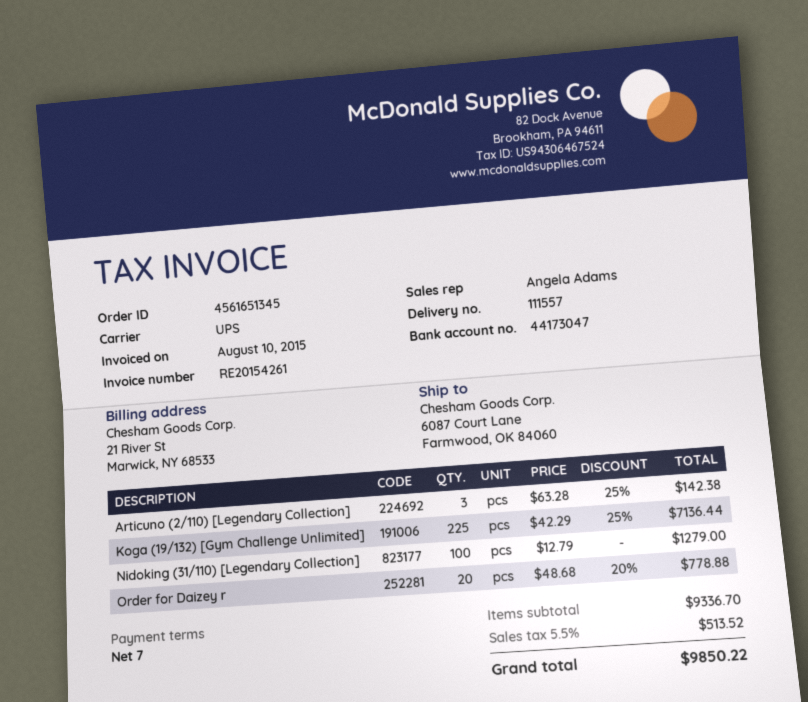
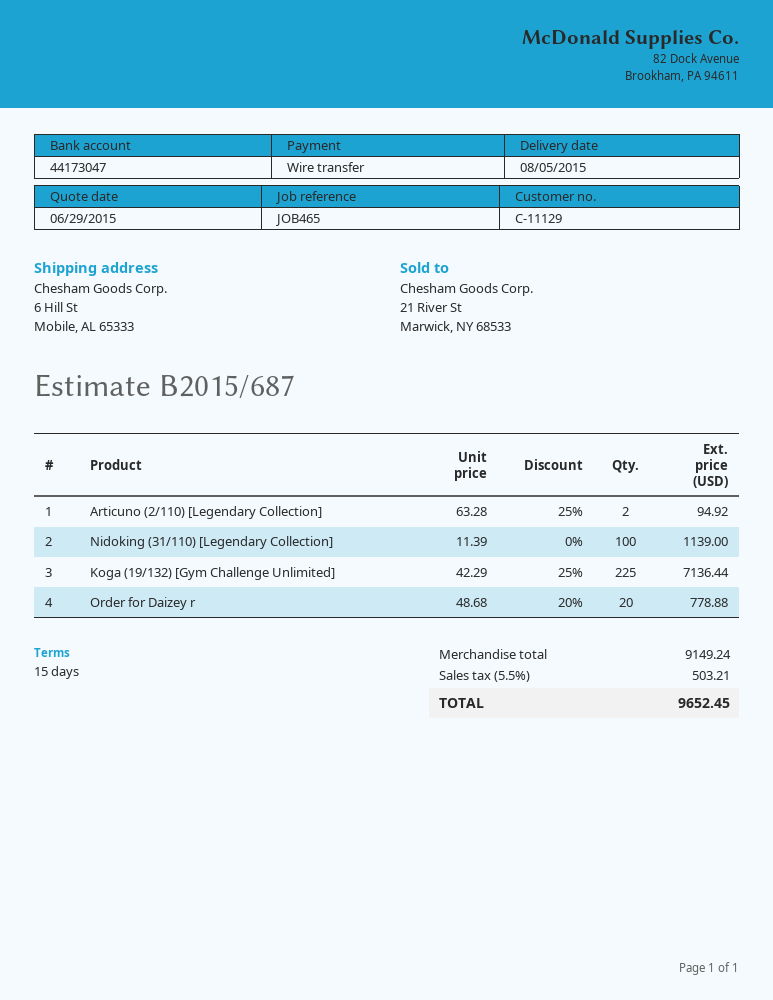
payment terms: 7 days -> 15 days
ship to: 6087 Court Lane, Farmwood, OK 84060 -> 6 Hill St, Mobile, AL 65333
Articuno (2/110) [Legendary Collection]: 3 x 63.28 - 25% = 142.38 -> 2 x 63.28 - 25% = 94.92
Nidoking (31/110) [Legendary Collection]: 100 x 12.79 = 1279.00 -> 100 x 11.39 = 1139.00
subtotal: 9336.70 -> 9149.24
tax: 5.5% = 513.52 -> 5.5% = 503.21
total: 9850.22 -> 9652.45

